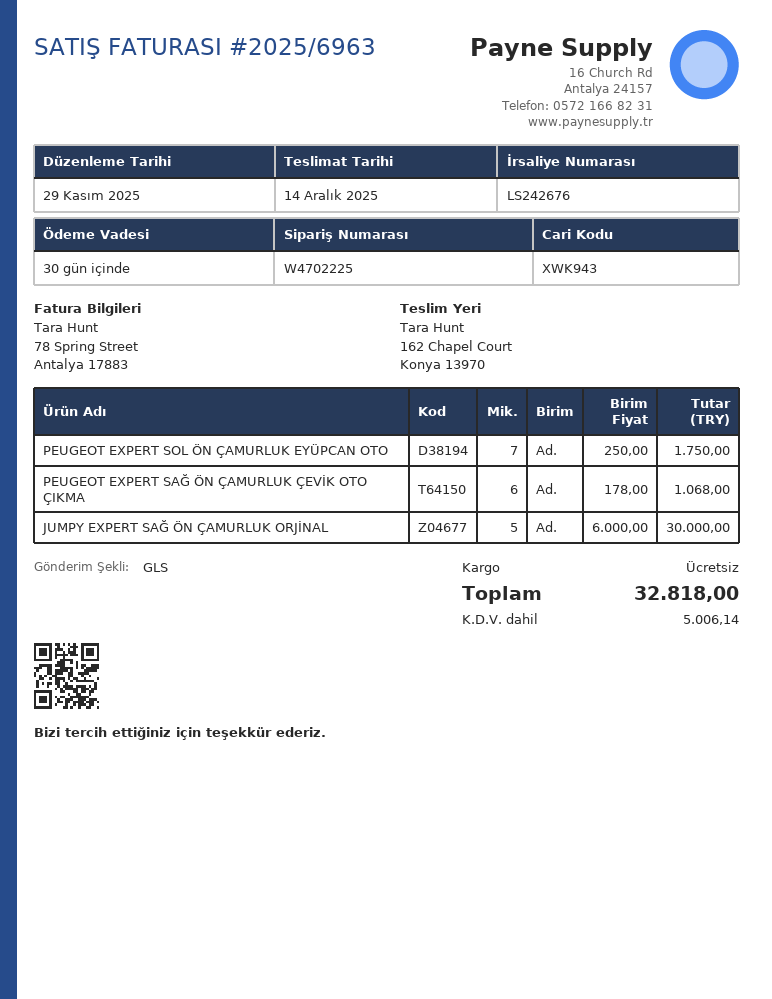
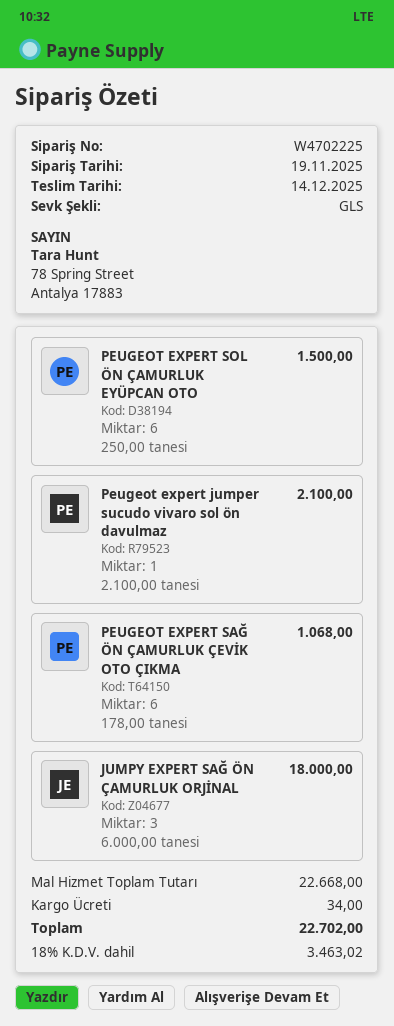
PEUGEOT EXPERT SOL ÖN ÇAMURLUK EYÜPCAN OTO: 7 x 250.00 = 1750.00 -> 6 x 250.00 = 1500.00
JUMPY EXPERT SAĞ ÖN ÇAMURLUK ORJİNAL: 5 x 6000.00 = 30000.00 -> 3 x 6000.00 = 18000.00
Peugeot expert jumper sucudo vivaro sol ön davulmaz: none -> 1 x 2100.00 = 2100.00
shipping: 0.00 -> 34.00
tax: 5006.14 -> 3463.02
total: 32818.00 -> 22702.00

